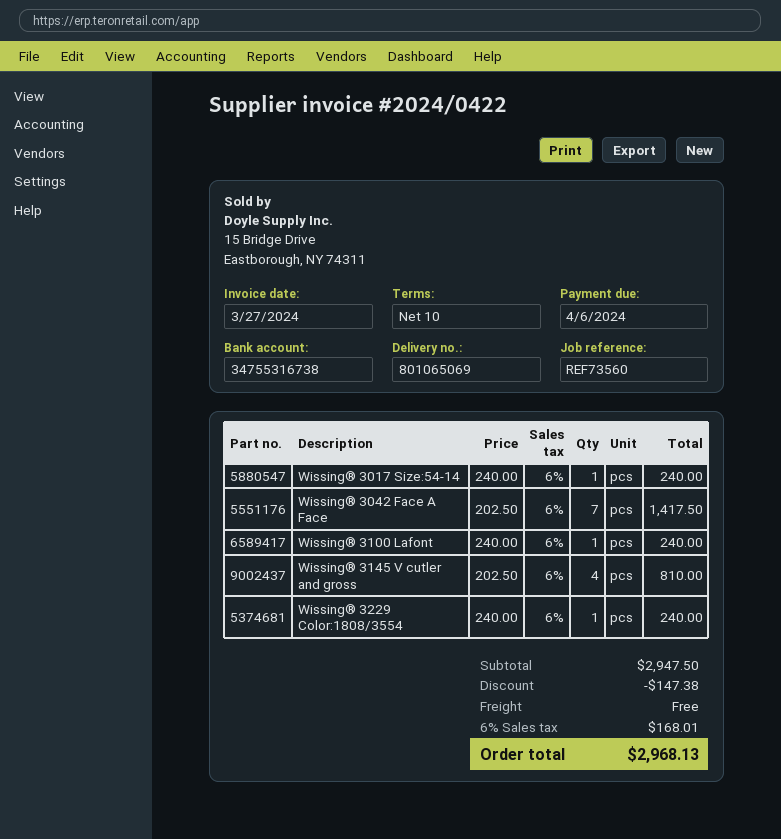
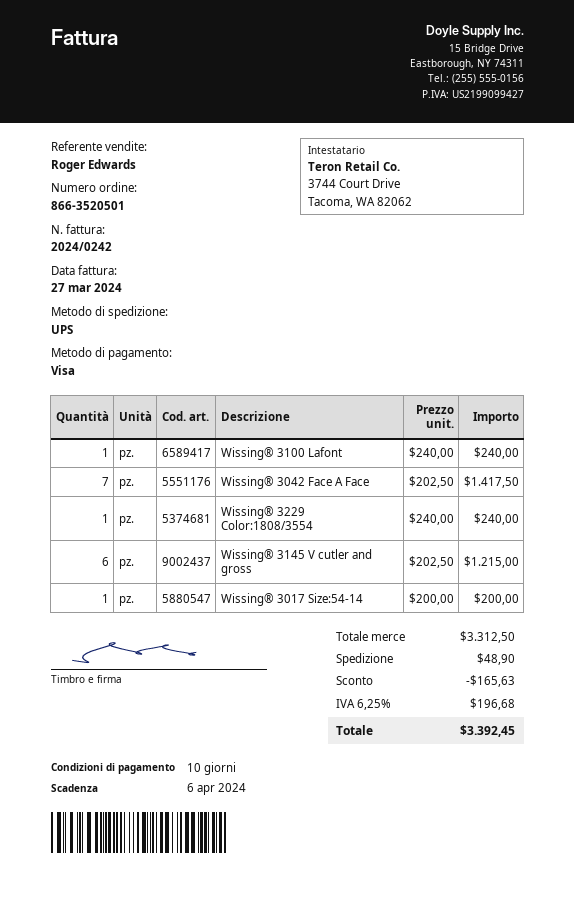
invoice number: 2024/0422 -> 2024/0242
Wissing® 3017 Size:54-14: 1 x 240.00 = 240.00 -> 1 x 200.00 = 200.00
Wissing® 3145 V cutler and gross: 4 x 202.50 = 810.00 -> 6 x 202.50 = 1215.00
subtotal: 2947.50 -> 3312.50
discount: 147.38 -> 165.63
shipping: 0.00 -> 48.90
tax: 6% = 168.01 -> 6.25% = 196.68
total: 2968.13 -> 3392.45

